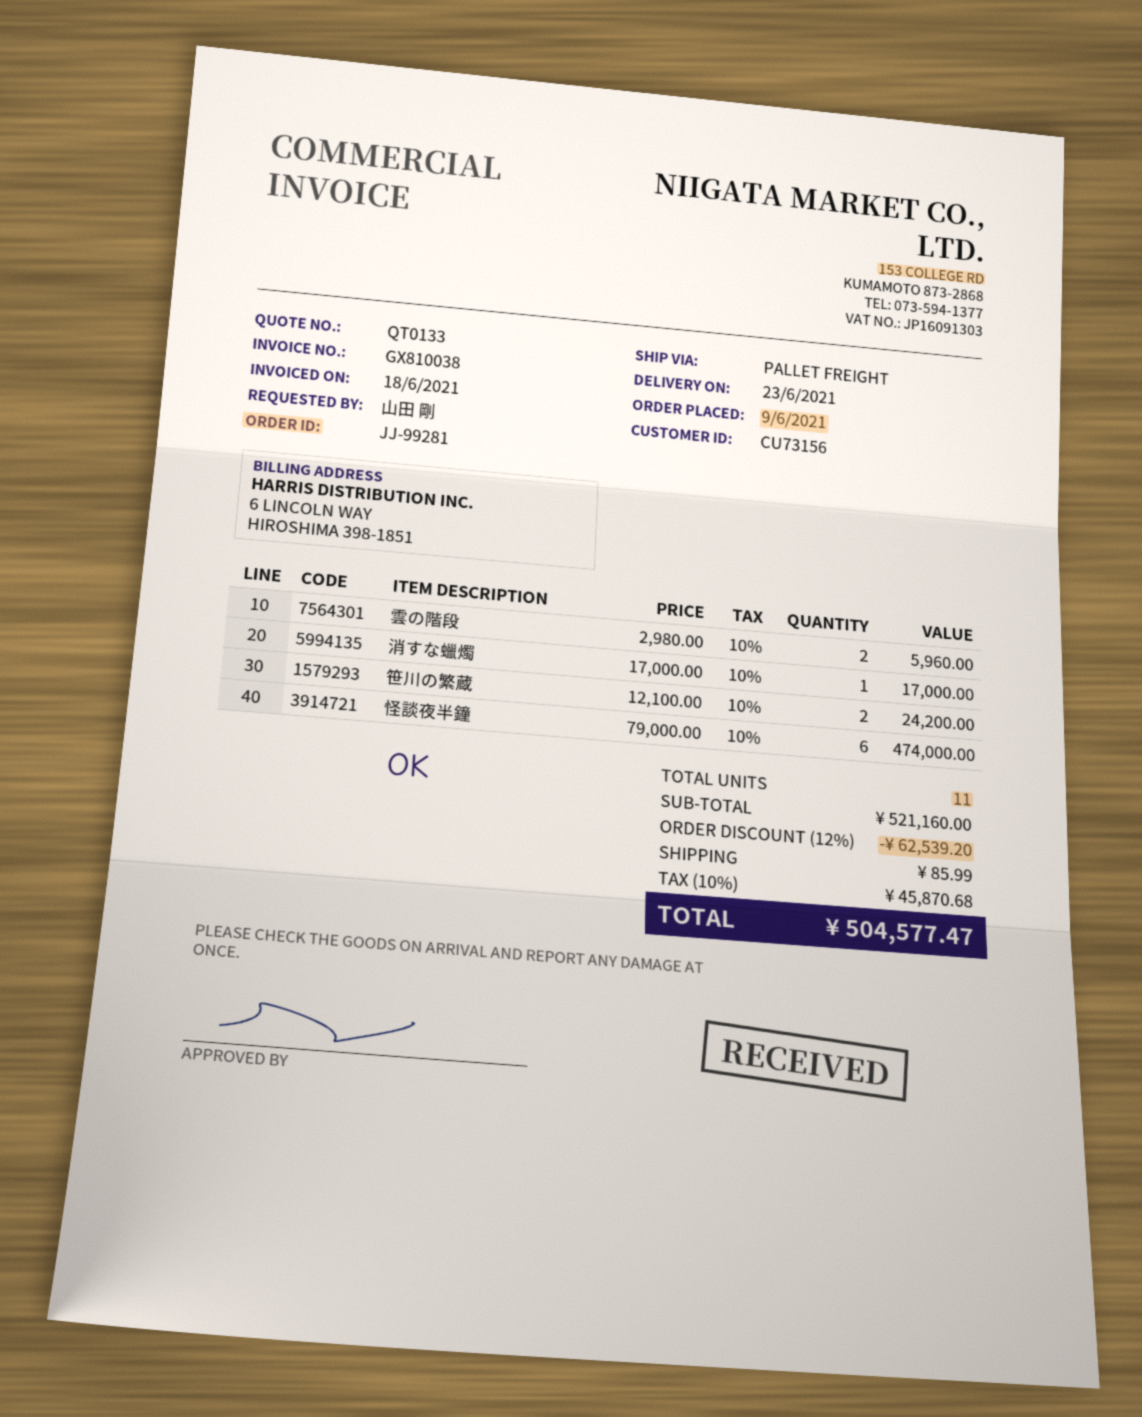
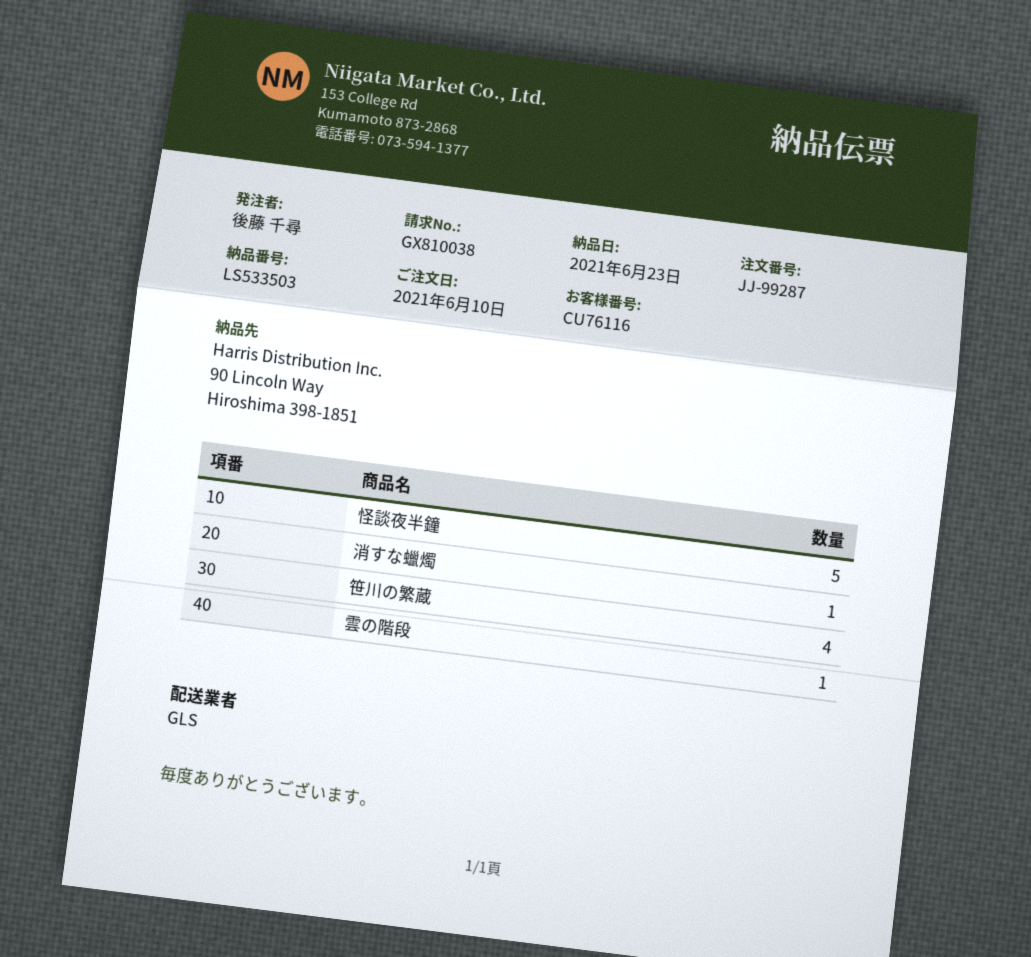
order number: JJ-99281 -> JJ-99287
order date: 2021-06-09 -> 2021-06-10
customer number: CU73156 -> CU76116
ordered by: 山田 剛 -> 後藤 千尋
shipping method: pallet freight -> GLS
雲の階段: 2 -> 1
笹川の繁蔵: 2 -> 4
怪談夜半鐘: 6 -> 5

